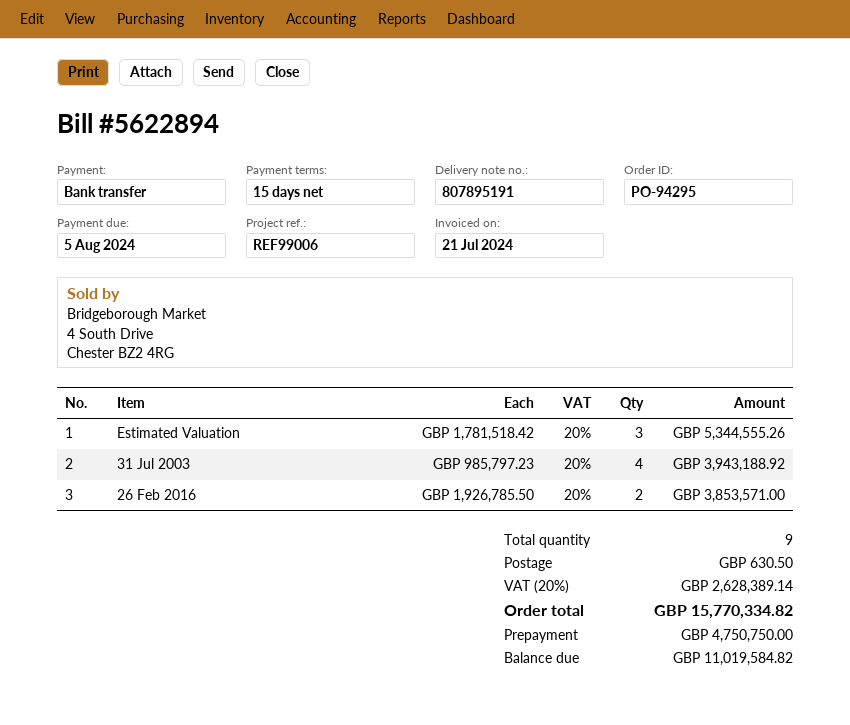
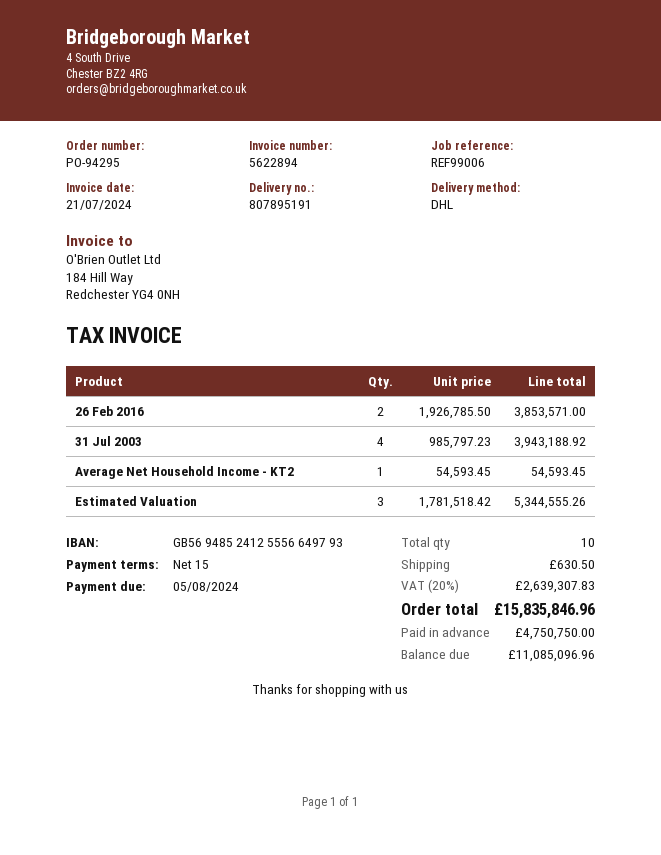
Average Net Household Income - KT2: none -> 1 x 54593.45 = 54593.45
total quantity: 9 -> 10
tax: 20% = 2628389.14 -> 20% = 2639307.83
total: 15770334.82 -> 15835846.96
balance: 11019584.82 -> 11085096.96

